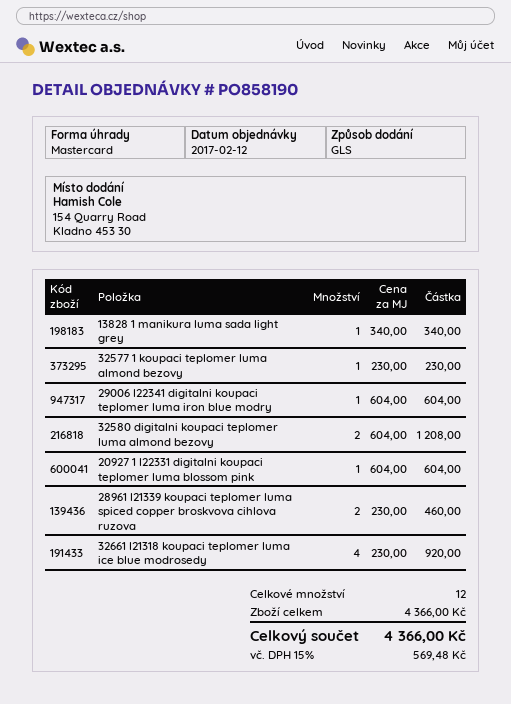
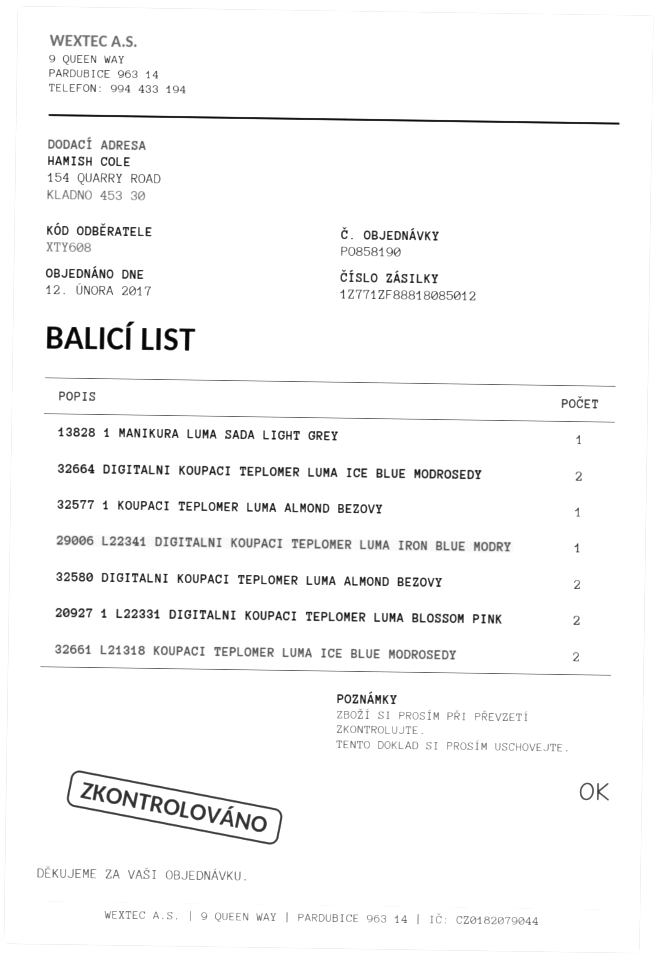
20927 1 l22331 digitalni koupaci teplomer luma blossom pink: 1 -> 2
28961 l21339 koupaci teplomer luma spiced copper broskvova cihlova ruzova: 2 -> none
32661 l21318 koupaci teplomer luma ice blue modrosedy: 4 -> 2
32664 DIGITALNI KOUPACI TEPLOMER LUMA ICE BLUE MODROSEDY: none -> 2

